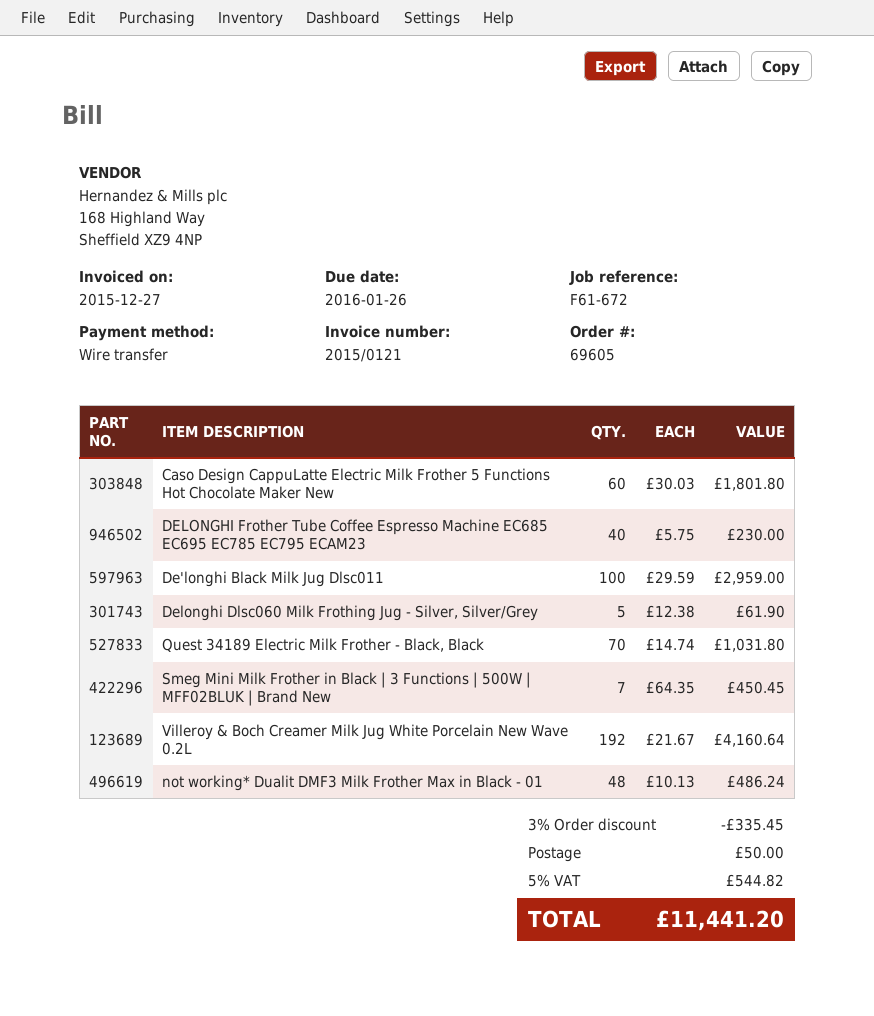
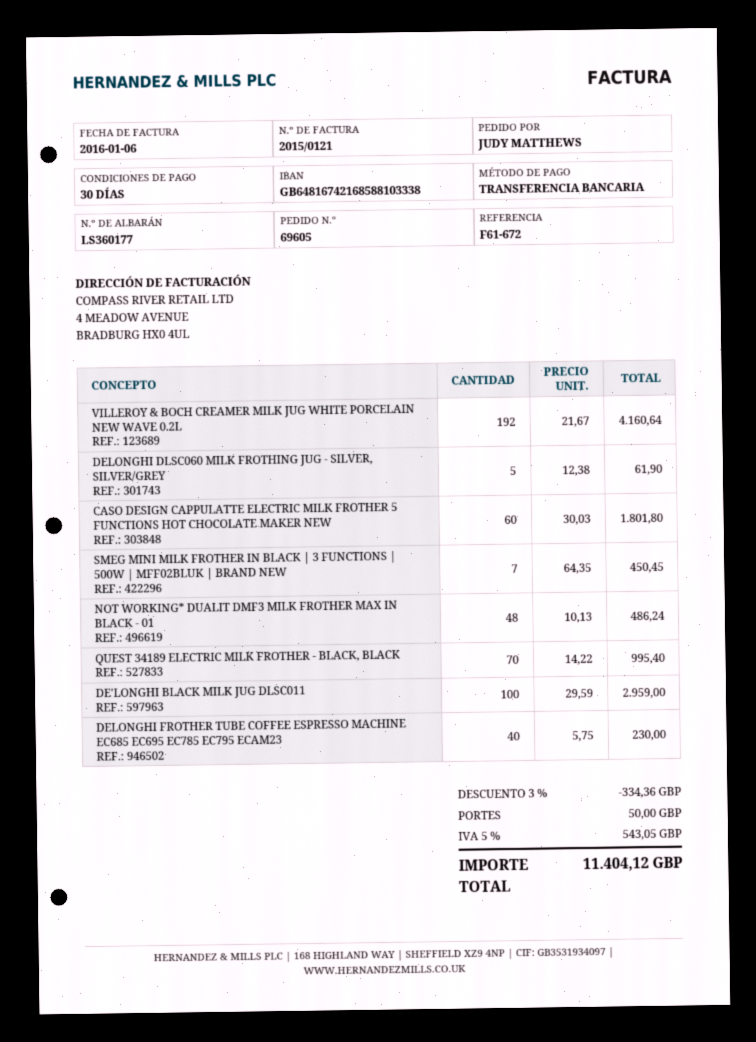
invoice date: 2015-12-27 -> 2016-01-06
Quest 34189 Electric Milk Frother - Black, Black: 70 x 14.74 = 1031.80 -> 70 x 14.22 = 995.40
discount: 3% = 335.45 -> 3% = 334.36
tax: 5% = 544.82 -> 5% = 543.05
total: 11441.20 -> 11404.12

